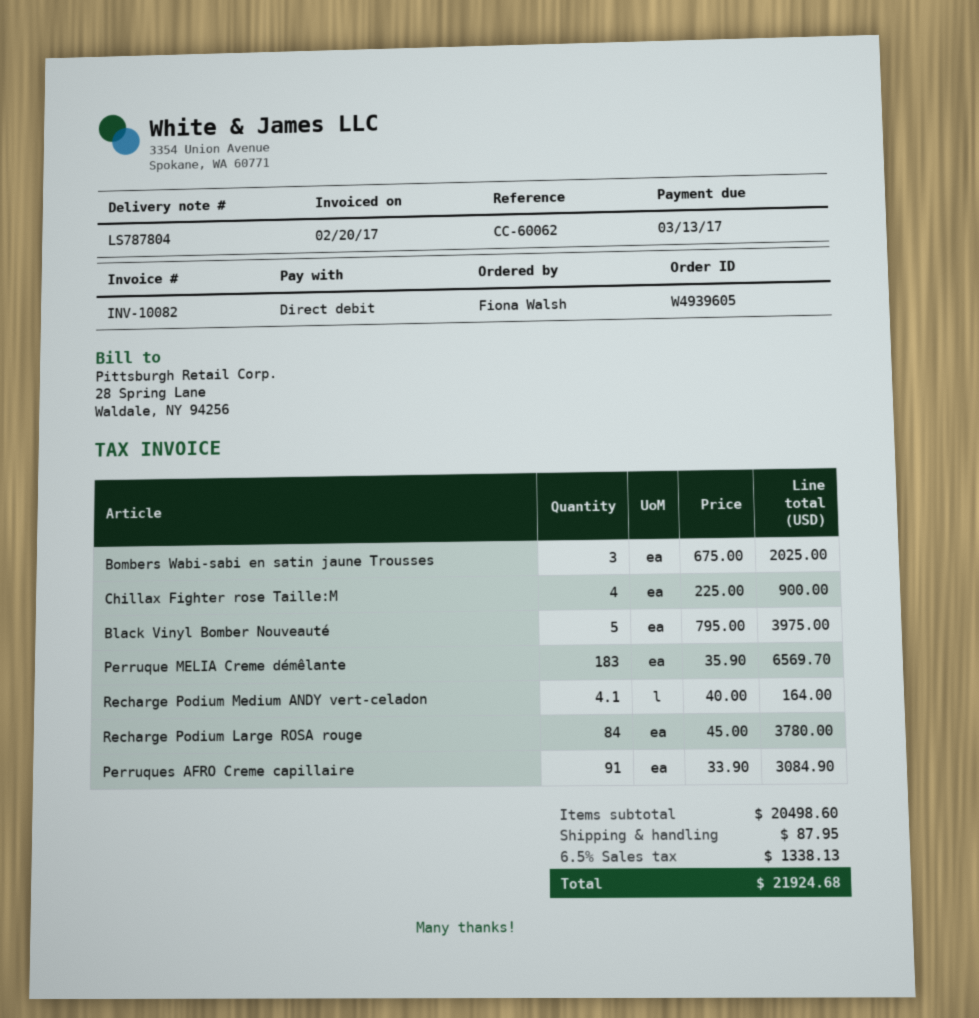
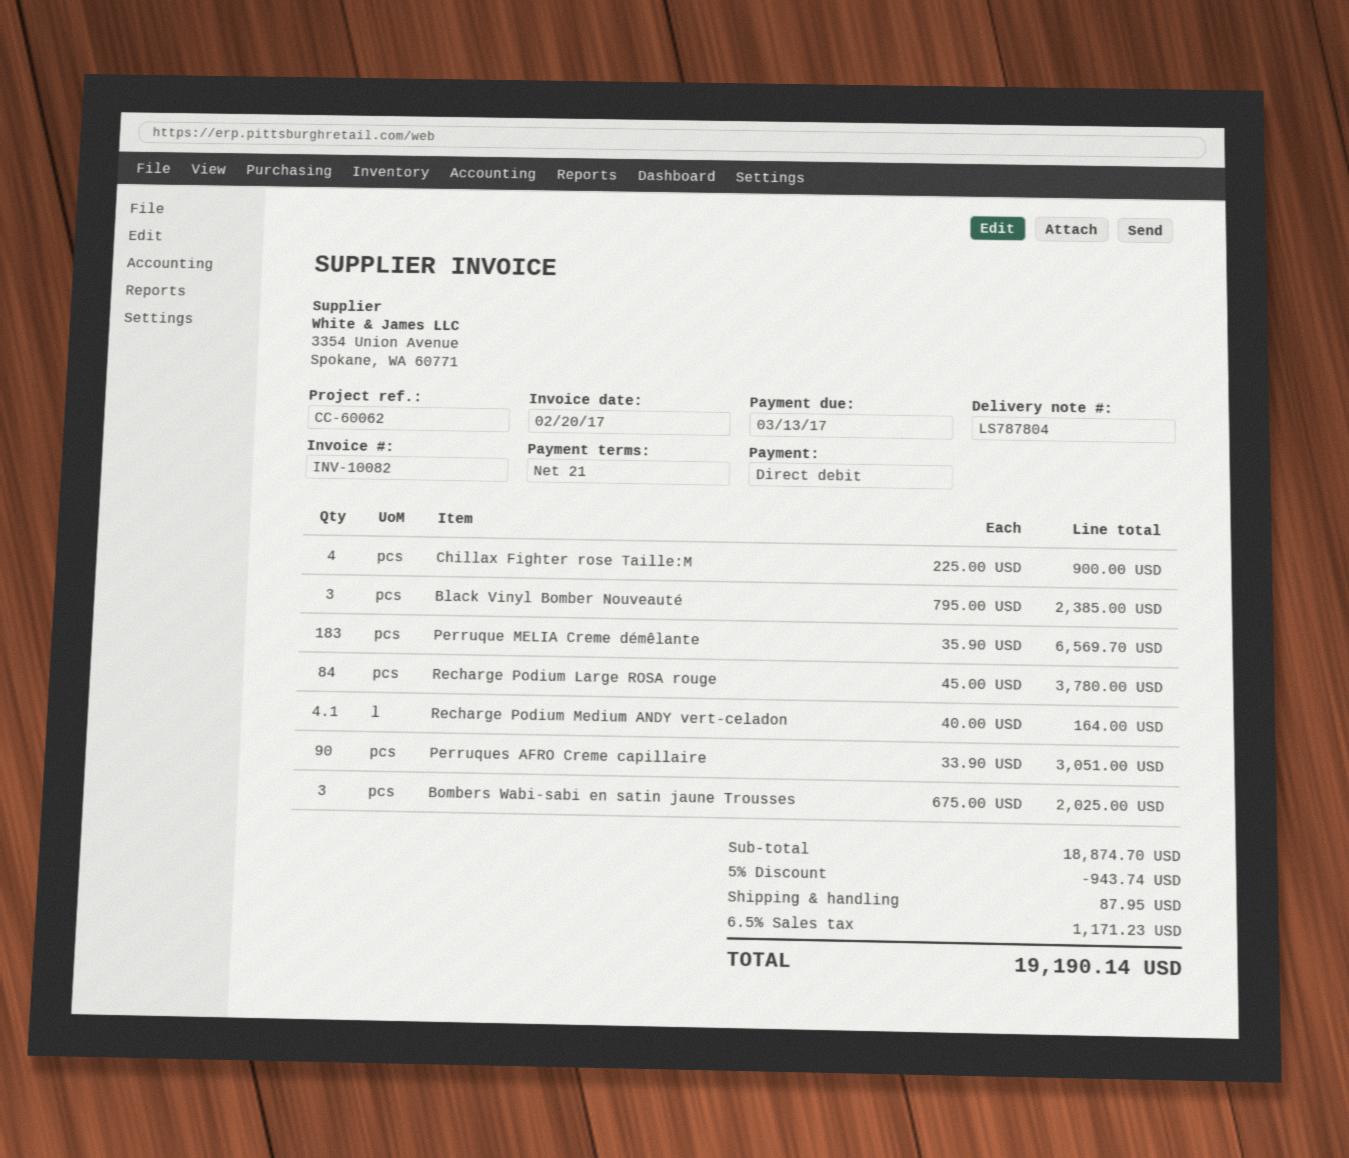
Black Vinyl Bomber Nouveauté: 5 x 795.00 = 3975.00 -> 3 x 795.00 = 2385.00
Perruques AFRO Creme capillaire: 91 x 33.90 = 3084.90 -> 90 x 33.90 = 3051.00
subtotal: 20498.60 -> 18874.70
discount: none -> 5% = 943.74
tax: 6.5% = 1338.13 -> 6.5% = 1171.23
total: 21924.68 -> 19190.14

